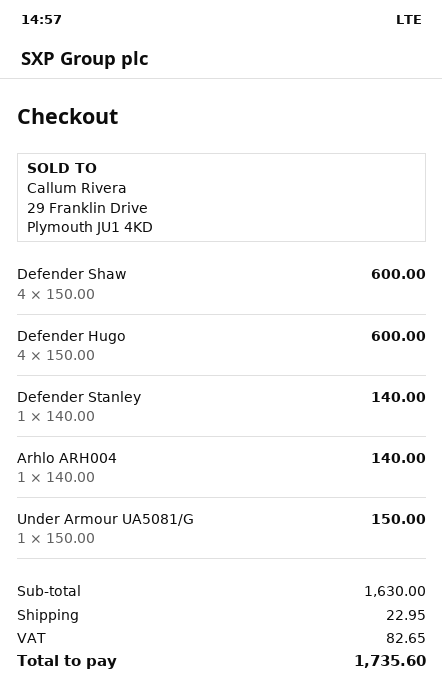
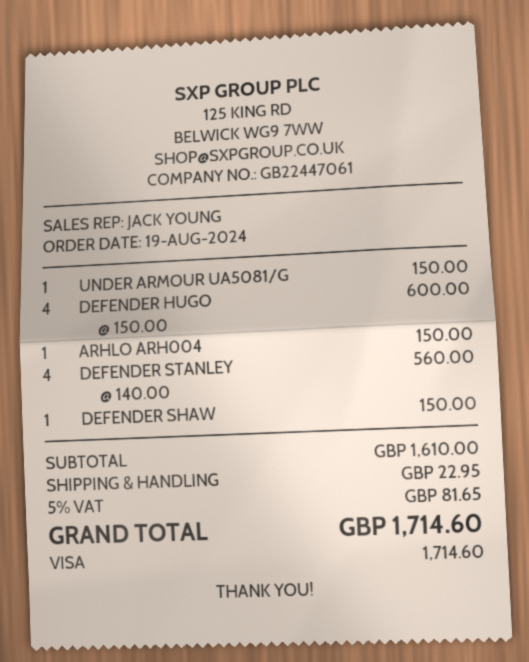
Defender Shaw: 4 x 150.00 = 600.00 -> 1 x 150.00 = 150.00
Defender Stanley: 1 x 140.00 = 140.00 -> 4 x 140.00 = 560.00
Arhlo ARH004: 1 x 140.00 = 140.00 -> 1 x 150.00 = 150.00
subtotal: 1630.00 -> 1610.00
tax: 82.65 -> 81.65
total: 1735.60 -> 1714.60

